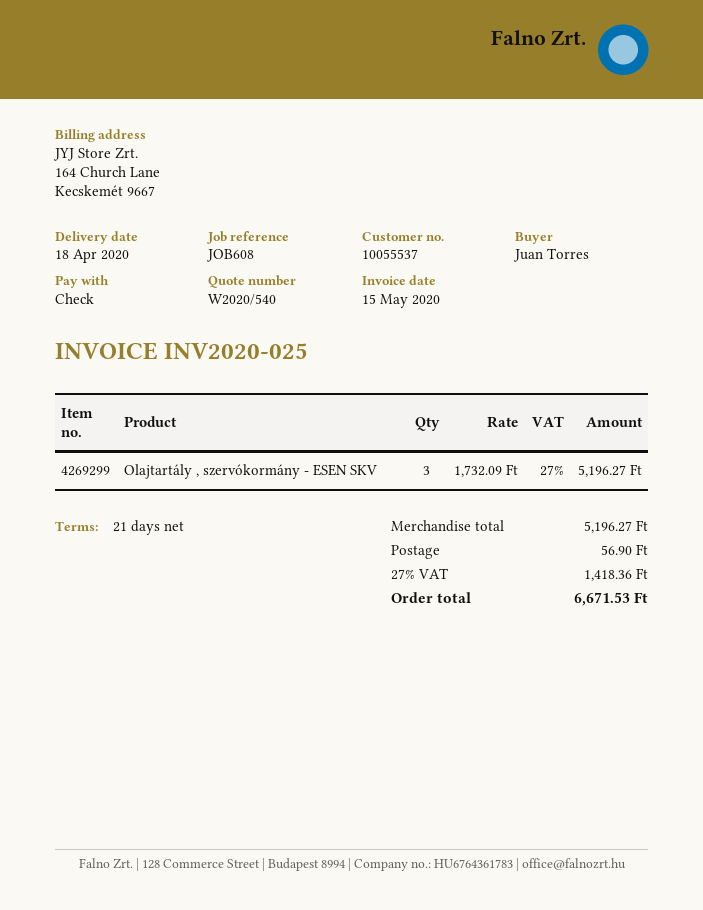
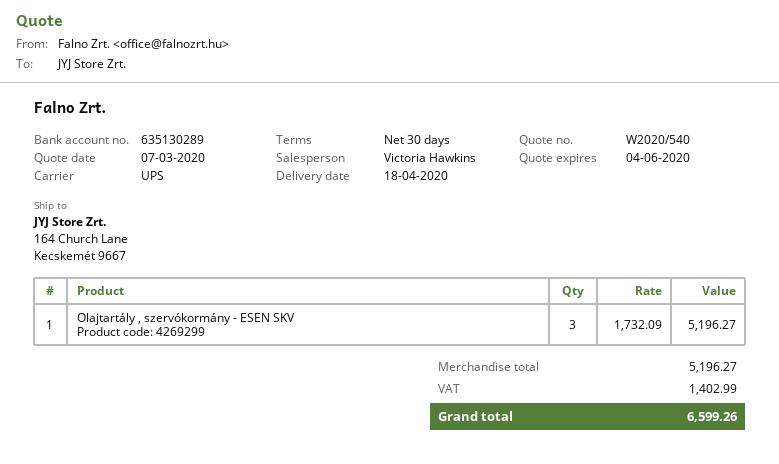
payment terms: 21 days -> 30 days
shipping: 56.90 -> none
tax: 1418.36 -> 1402.99
total: 6671.53 -> 6599.26

